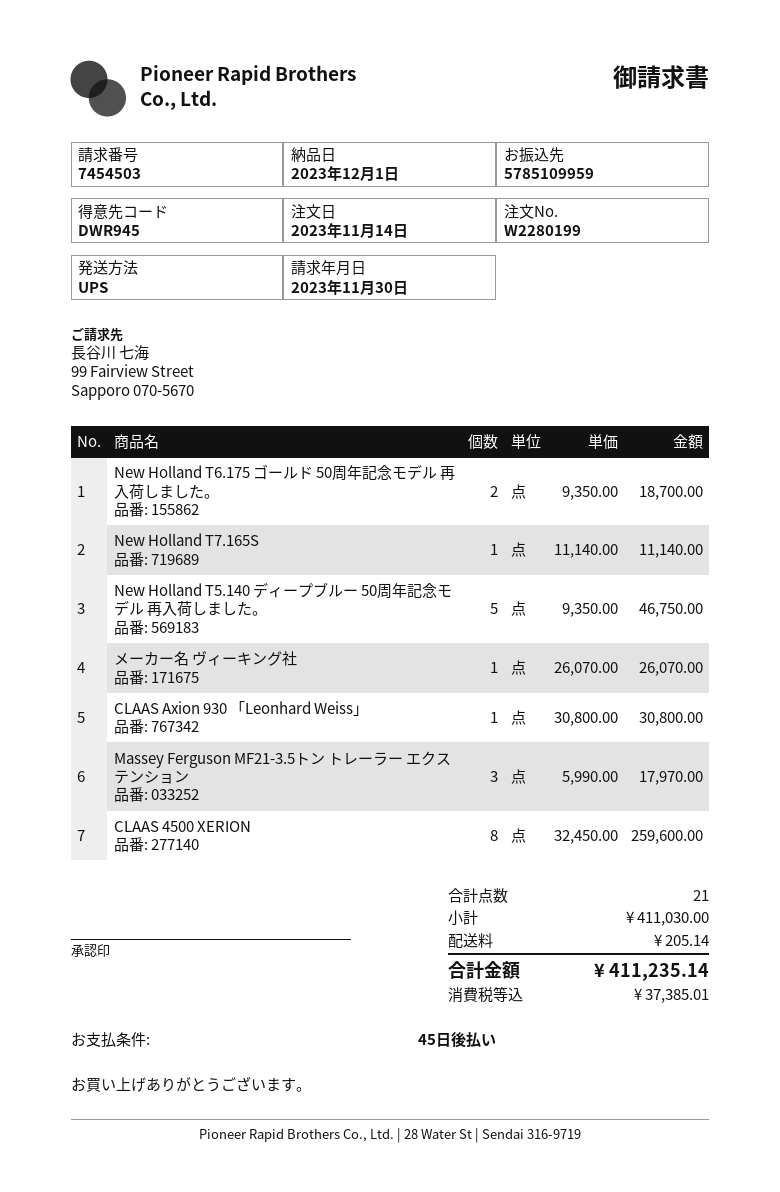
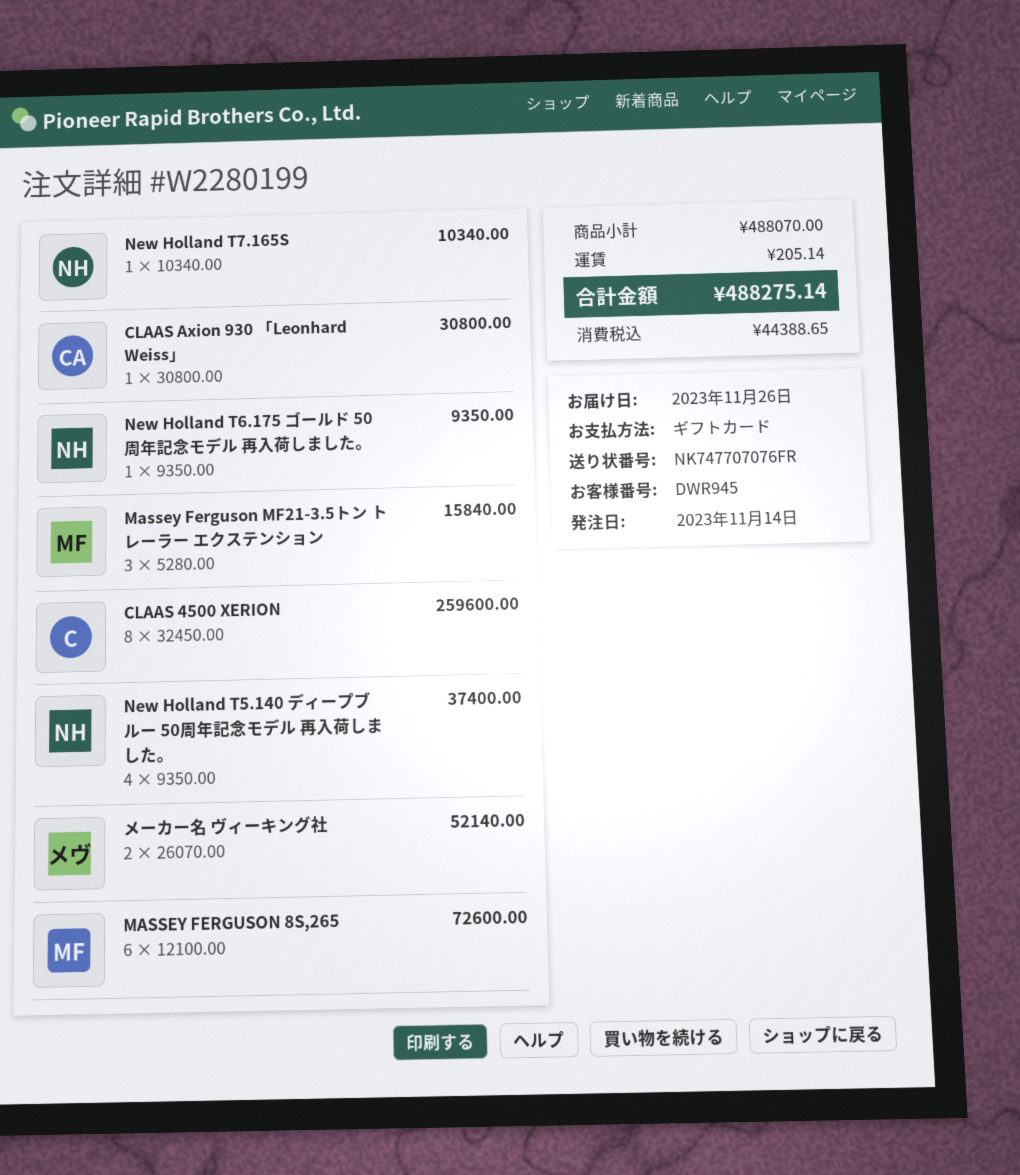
delivery date: 2023-12-01 -> 2023-11-26
New Holland T6.175 ゴールド 50周年記念モデル 再入荷しました。: 2 x 9350.00 = 18700.00 -> 1 x 9350.00 = 9350.00
New Holland T7.165S: 1 x 11140.00 = 11140.00 -> 1 x 10340.00 = 10340.00
New Holland T5.140 ディープブルー 50周年記念モデル 再入荷しました。: 5 x 9350.00 = 46750.00 -> 4 x 9350.00 = 37400.00
メーカー名 ヴィーキング社: 1 x 26070.00 = 26070.00 -> 2 x 26070.00 = 52140.00
Massey Ferguson MF21-3.5トン トレーラー エクステンション: 3 x 5990.00 = 17970.00 -> 3 x 5280.00 = 15840.00
MASSEY FERGUSON 8S,265: none -> 6 x 12100.00 = 72600.00
subtotal: 411030.00 -> 488070.00
tax: 37385.01 -> 44388.65
total: 411235.14 -> 488275.14

